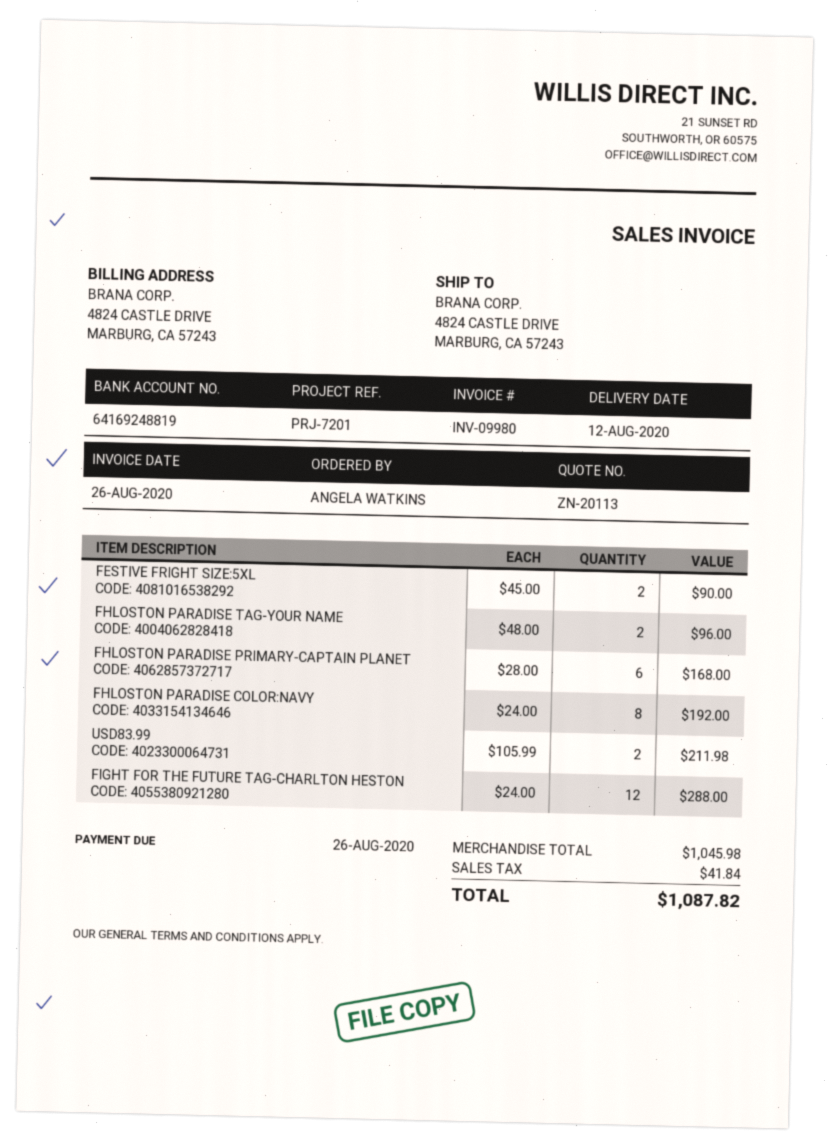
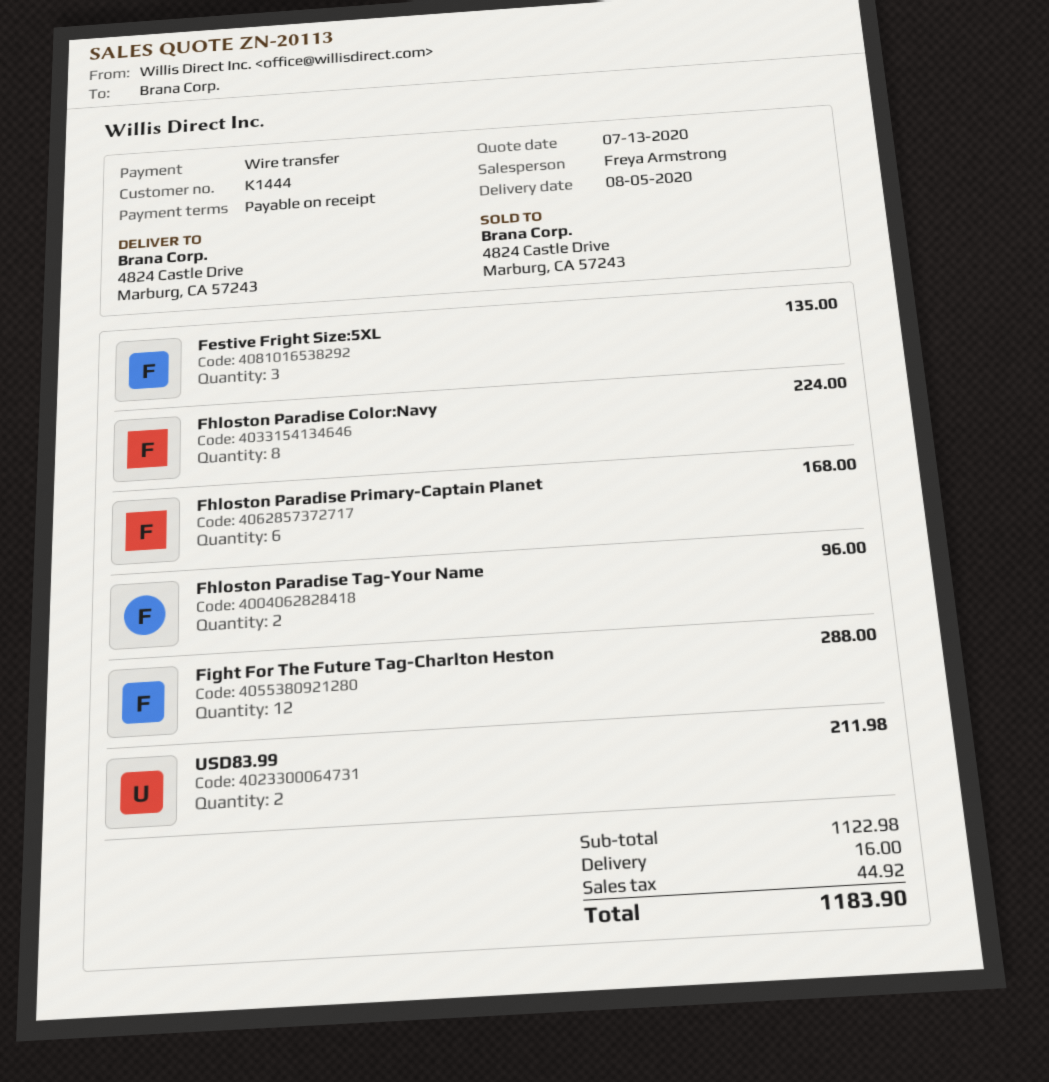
delivery date: 2020-08-12 -> 2020-08-05
FESTIVE FRIGHT SIZE:5XL: 2 for 90.00 -> 3 for 135.00
FHLOSTON PARADISE COLOR:NAVY: 8 for 192.00 -> 8 for 224.00
subtotal: 1045.98 -> 1122.98
shipping: none -> 16.00
tax: 41.84 -> 44.92
total: 1087.82 -> 1183.90

